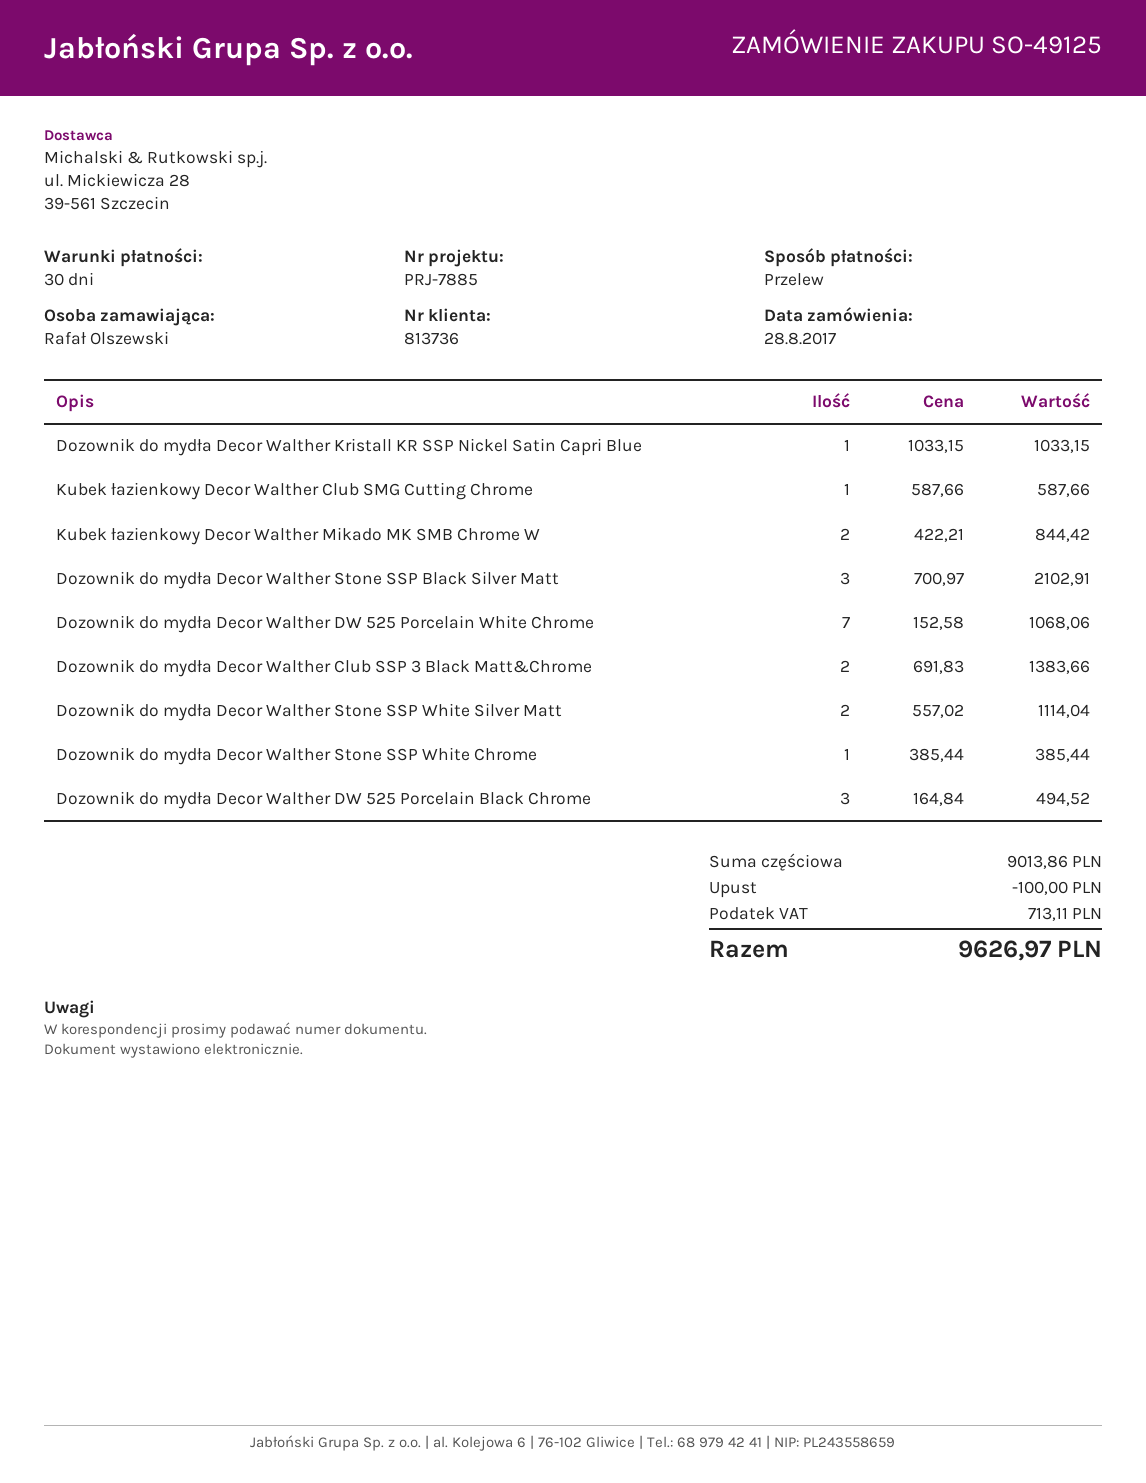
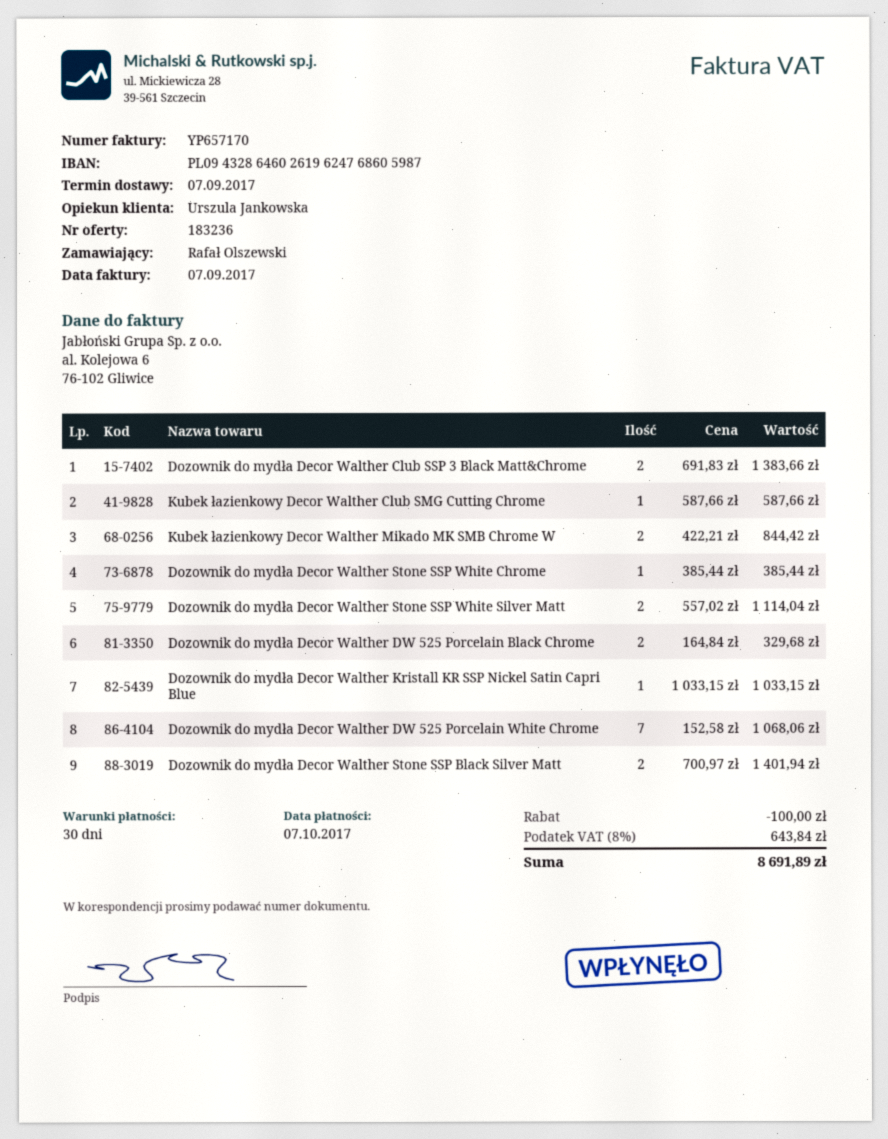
Dozownik do mydła Decor Walther Stone SSP Black Silver Matt: 3 x 700.97 = 2102.91 -> 2 x 700.97 = 1401.94
Dozownik do mydła Decor Walther DW 525 Porcelain Black Chrome: 3 x 164.84 = 494.52 -> 2 x 164.84 = 329.68
tax: 713.11 -> 643.84
total: 9626.97 -> 8691.89

